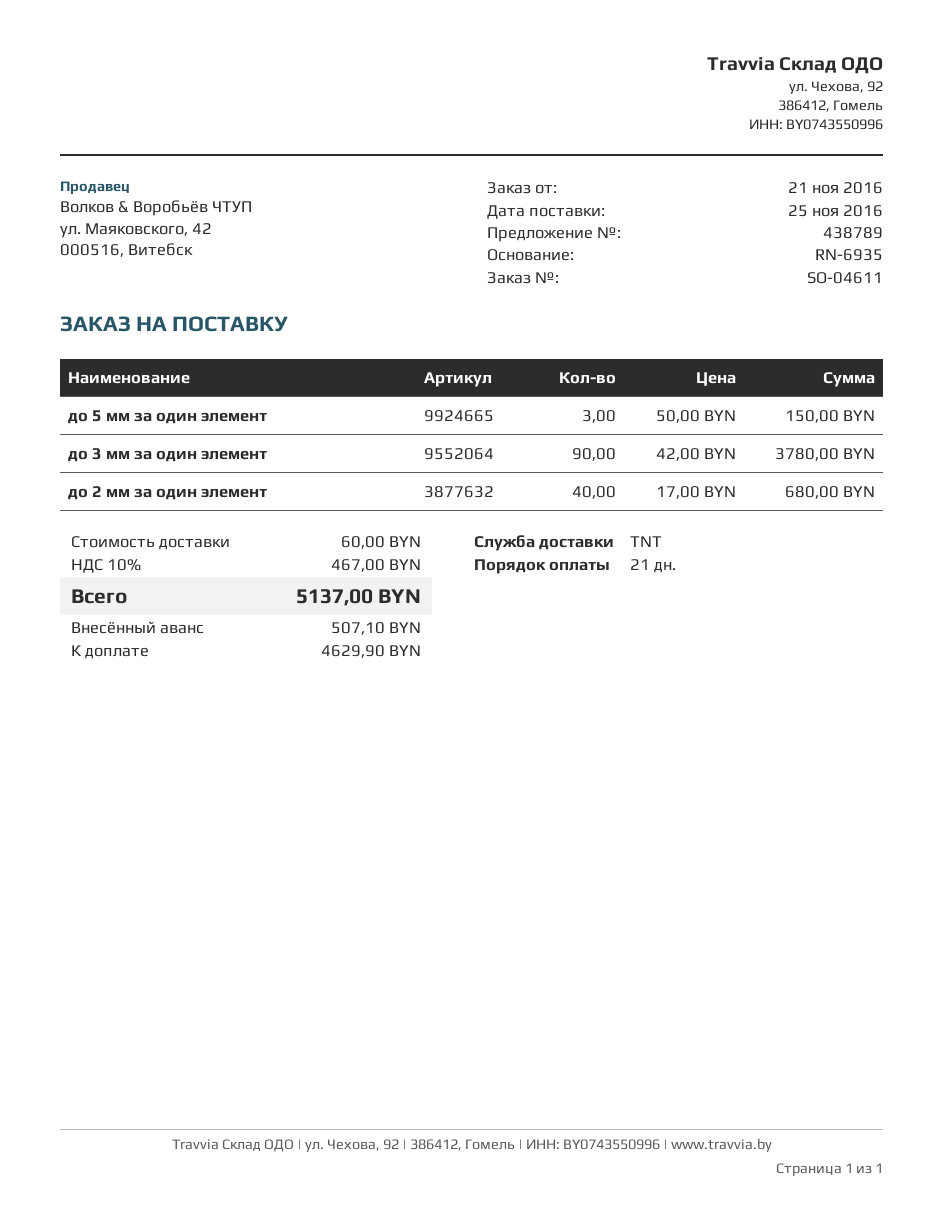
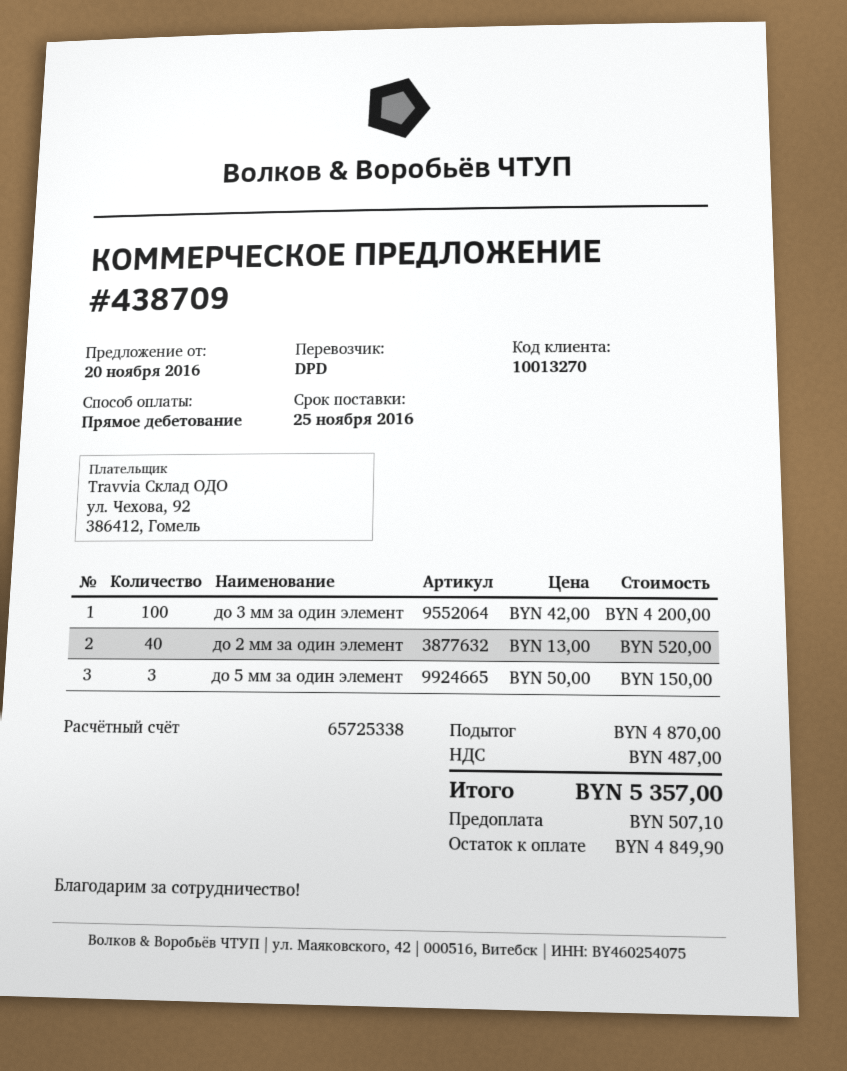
quote number: 438789 -> 438709
shipping method: TNT -> DPD
до 3 мм за один элемент: 90 x 42.00 = 3780.00 -> 100 x 42.00 = 4200.00
до 2 мм за один элемент: 40 x 17.00 = 680.00 -> 40 x 13.00 = 520.00
shipping: 60.00 -> none
tax: 467.00 -> 487.00
total: 5137.00 -> 5357.00
balance: 4629.90 -> 4849.90

